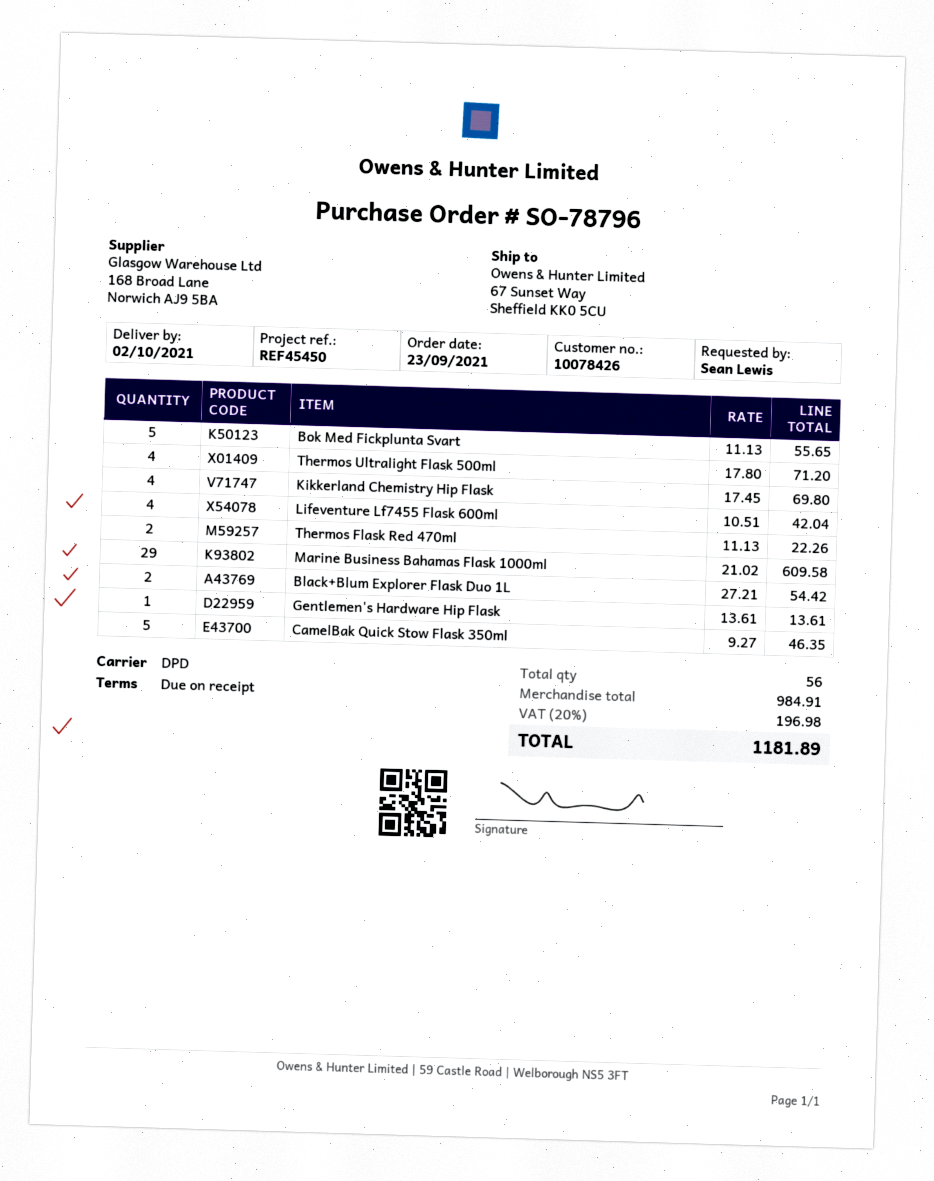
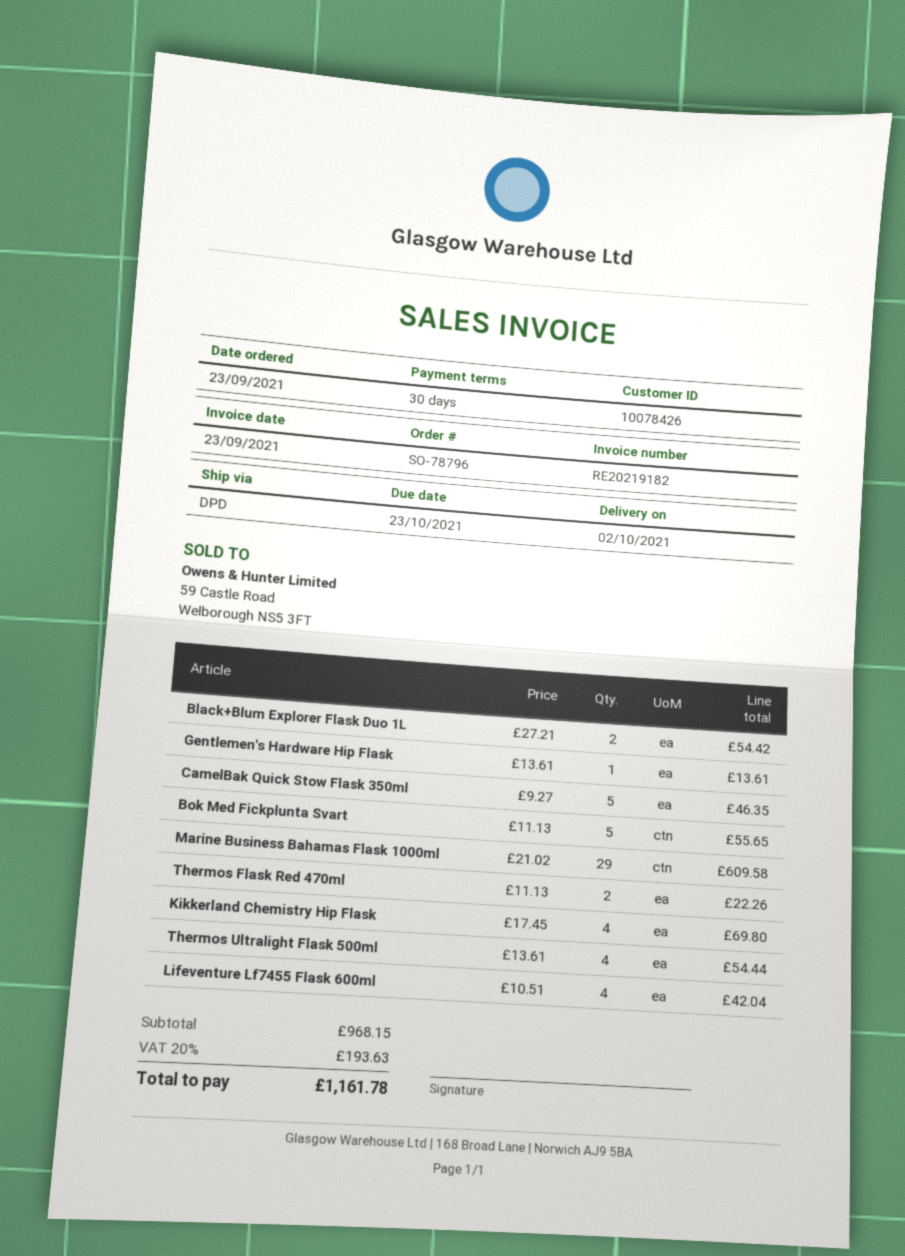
payment terms: on receipt -> 30 days
Thermos Ultralight Flask 500ml: 4 x 17.80 = 71.20 -> 4 x 13.61 = 54.44
subtotal: 984.91 -> 968.15
tax: 20% = 196.98 -> 20% = 193.63
total: 1181.89 -> 1161.78

